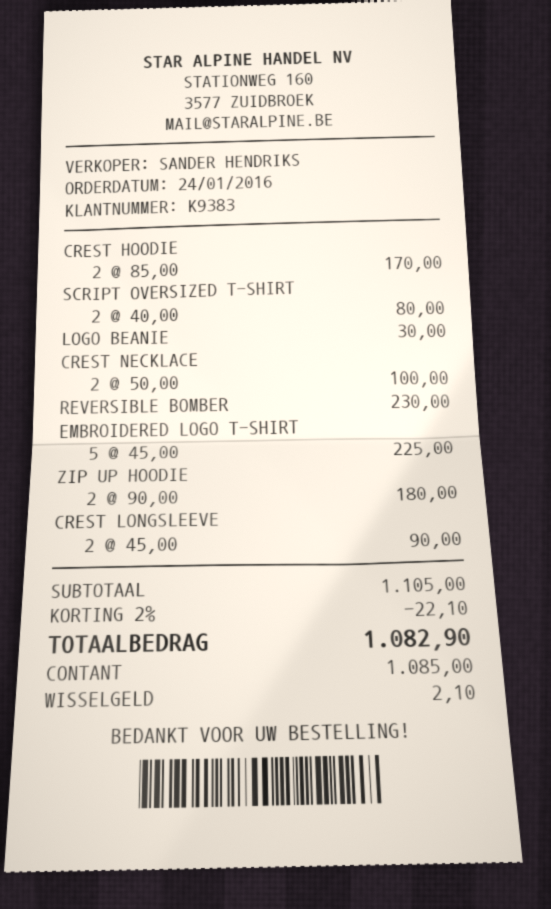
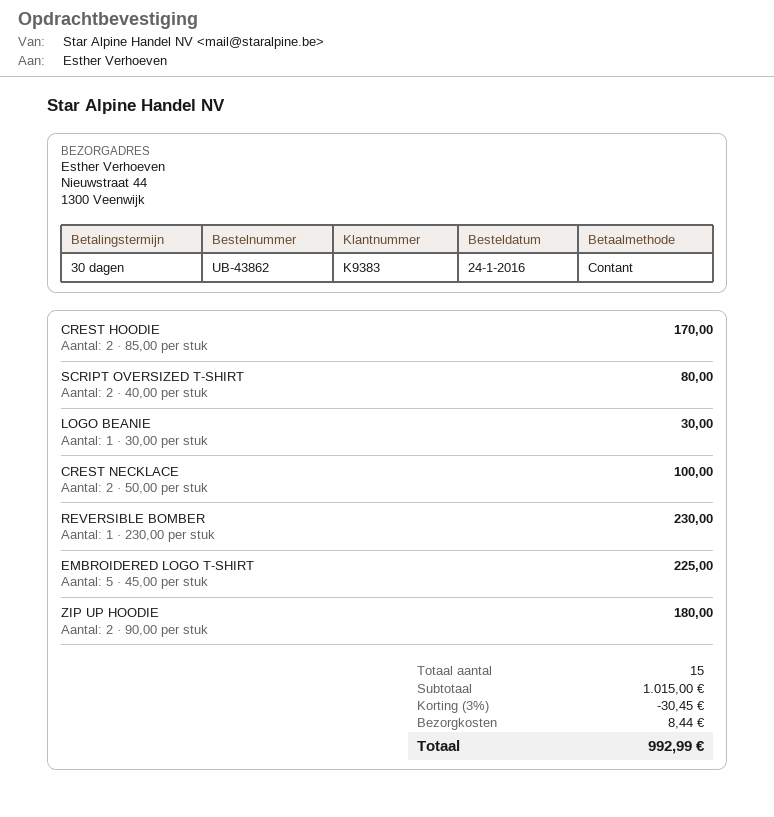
CREST LONGSLEEVE: 2 x 45.00 = 90.00 -> none
subtotal: 1105.00 -> 1015.00
discount: 2% = 22.10 -> 3% = 30.45
shipping: none -> 8.44
total: 1082.90 -> 992.99

